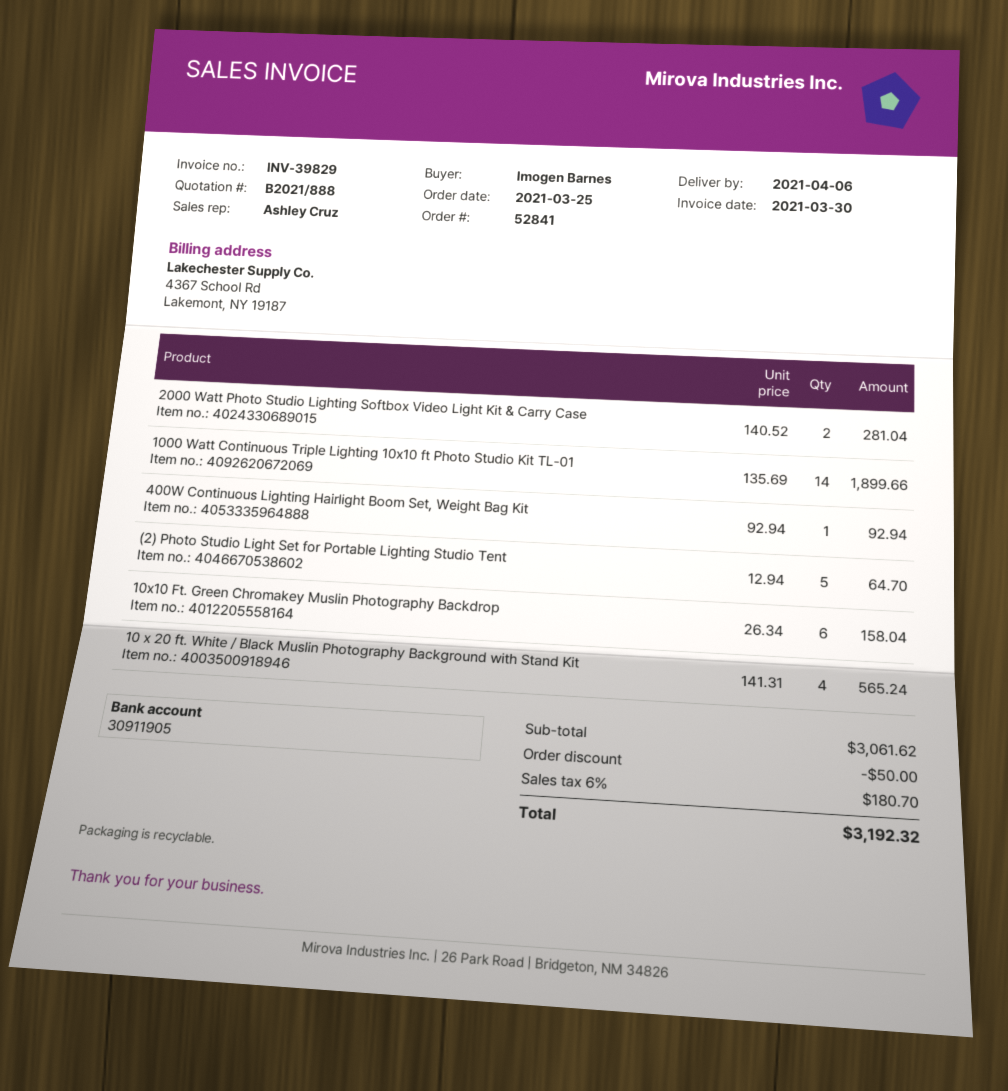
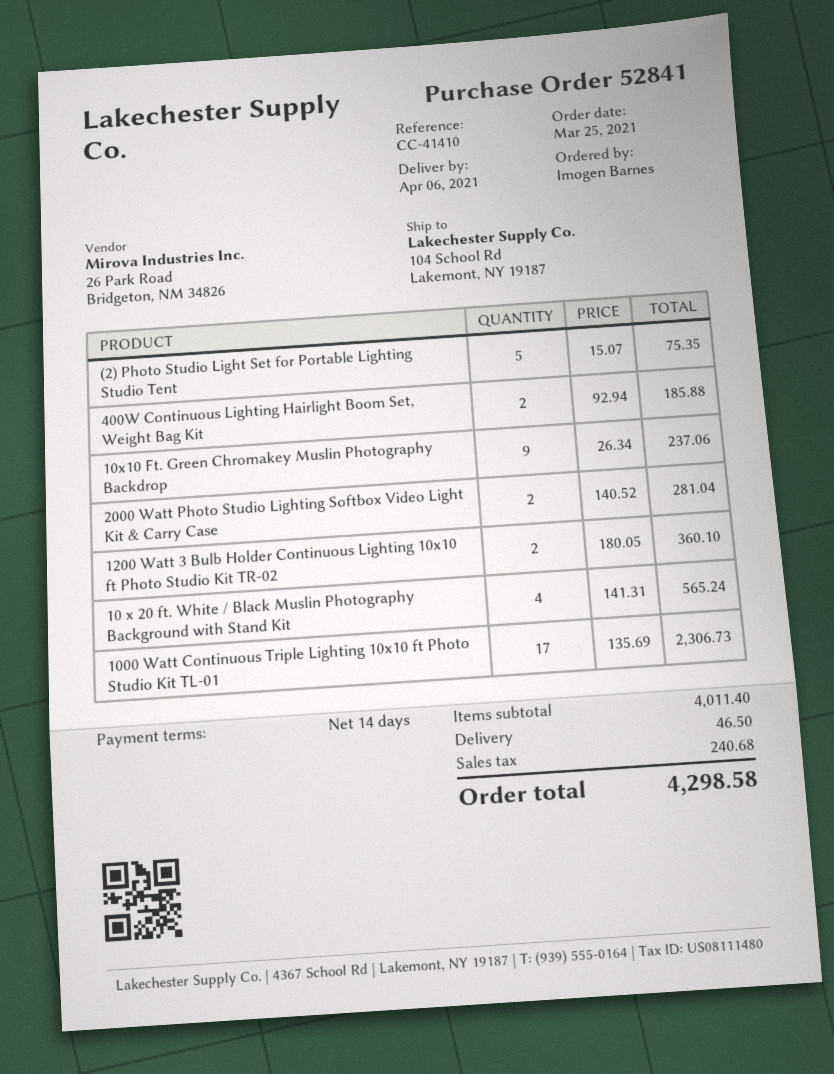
1000 Watt Continuous Triple Lighting 10x10 ft Photo Studio Kit TL-01: 14 x 135.69 = 1899.66 -> 17 x 135.69 = 2306.73
400W Continuous Lighting Hairlight Boom Set, Weight Bag Kit: 1 x 92.94 = 92.94 -> 2 x 92.94 = 185.88
(2) Photo Studio Light Set for Portable Lighting Studio Tent: 5 x 12.94 = 64.70 -> 5 x 15.07 = 75.35
10x10 Ft. Green Chromakey Muslin Photography Backdrop: 6 x 26.34 = 158.04 -> 9 x 26.34 = 237.06
1200 Watt 3 Bulb Holder Continuous Lighting 10x10 ft Photo Studio Kit TR-02: none -> 2 x 180.05 = 360.10
subtotal: 3061.62 -> 4011.40
discount: 50.00 -> none
shipping: none -> 46.50
tax: 180.70 -> 240.68
total: 3192.32 -> 4298.58

